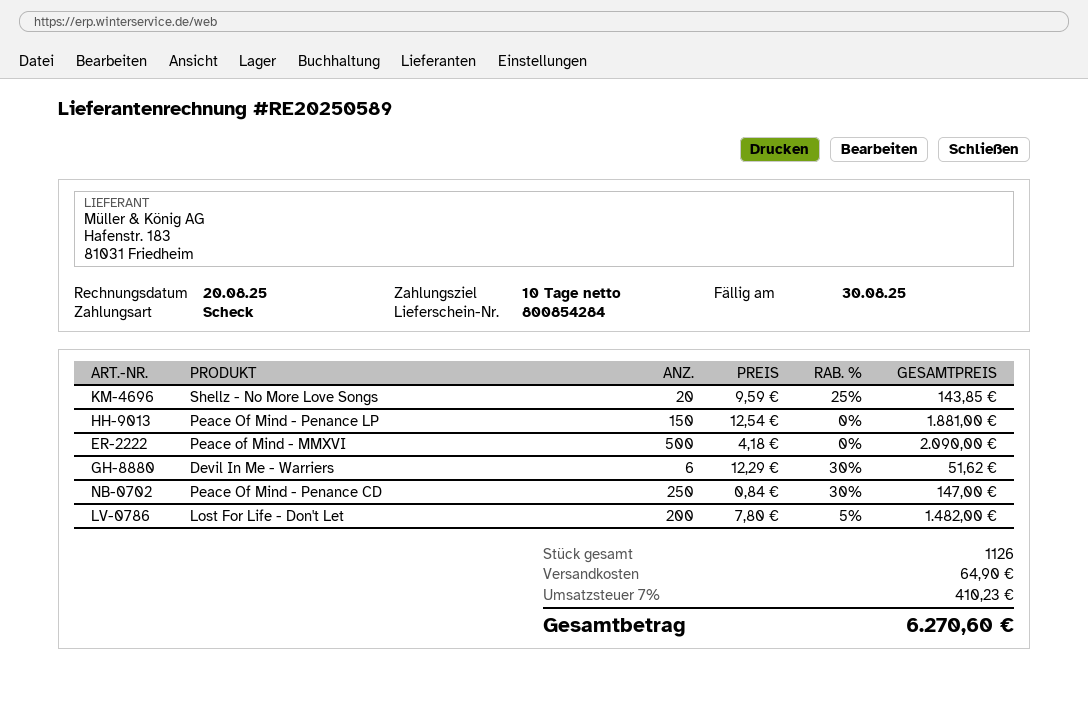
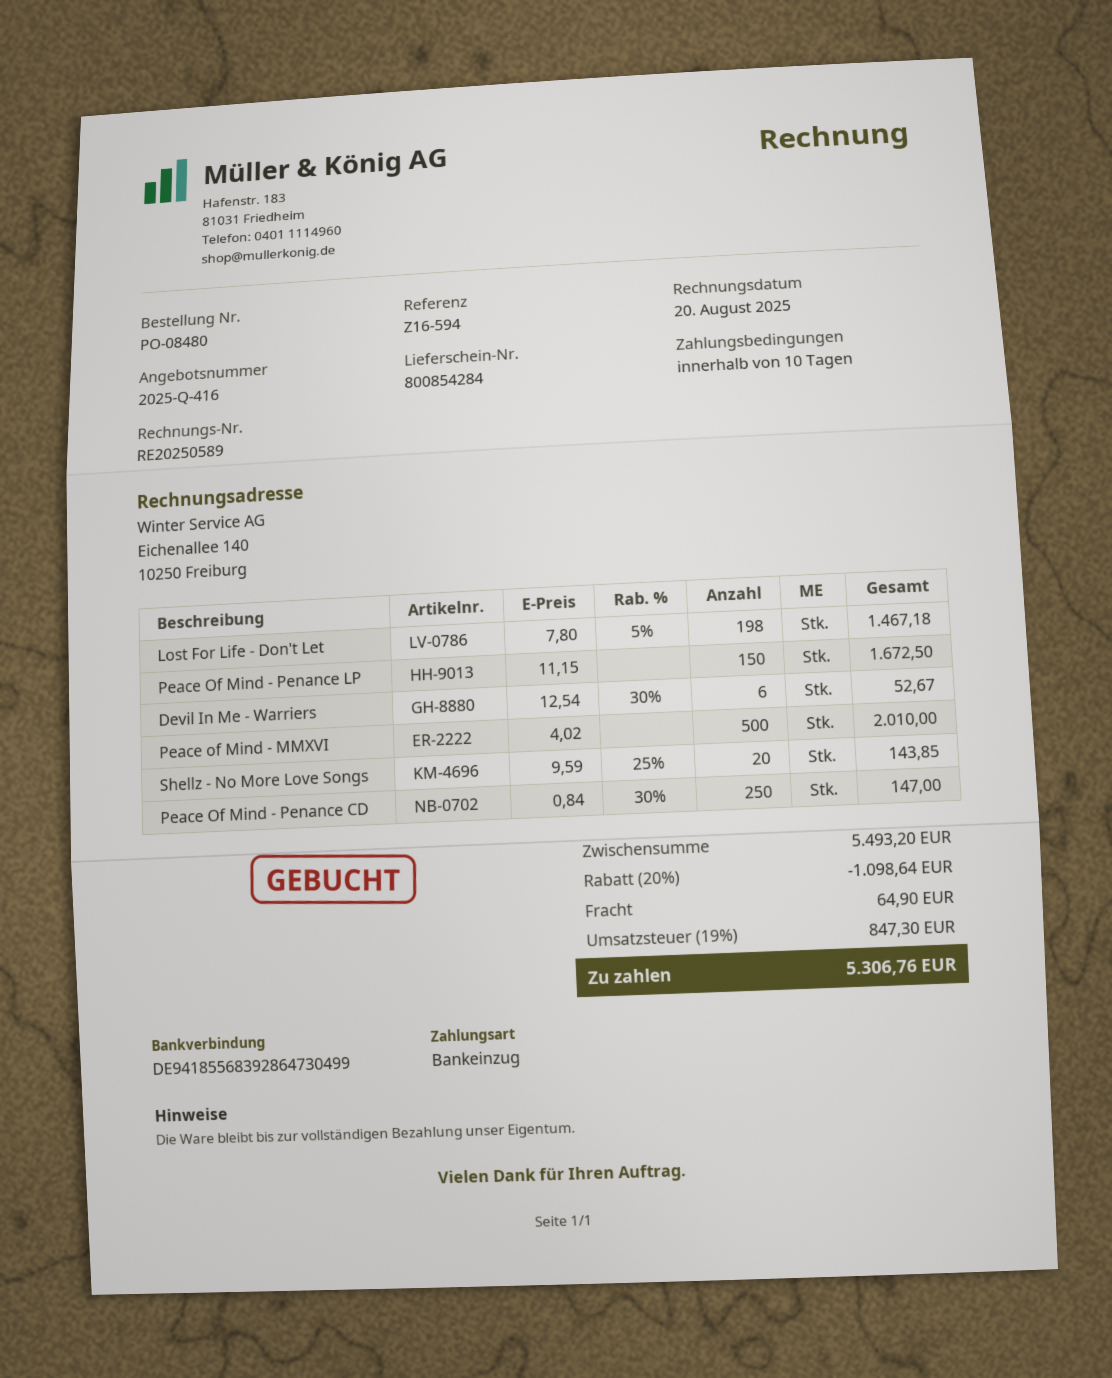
payment method: cheque -> direct debit
Peace Of Mind - Penance LP: 150 x 12.54 = 1881.00 -> 150 x 11.15 = 1672.50
Peace of Mind - MMXVI: 500 x 4.18 = 2090.00 -> 500 x 4.02 = 2010.00
Devil In Me - Warriers: 6 x 12.29 - 30% = 51.62 -> 6 x 12.54 - 30% = 52.67
Lost For Life - Don't Let: 200 x 7.80 - 5% = 1482.00 -> 198 x 7.80 - 5% = 1467.18
discount: none -> 20% = 1098.64
tax: 7% = 410.23 -> 19% = 847.30
total: 6270.60 -> 5306.76

